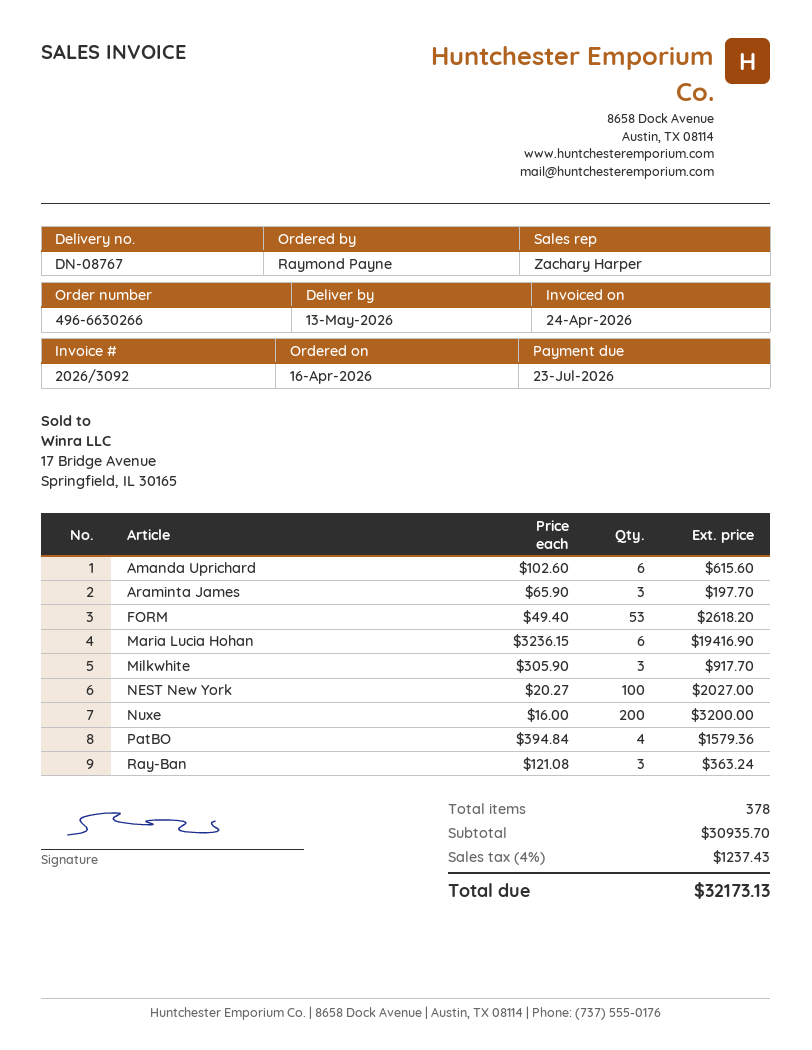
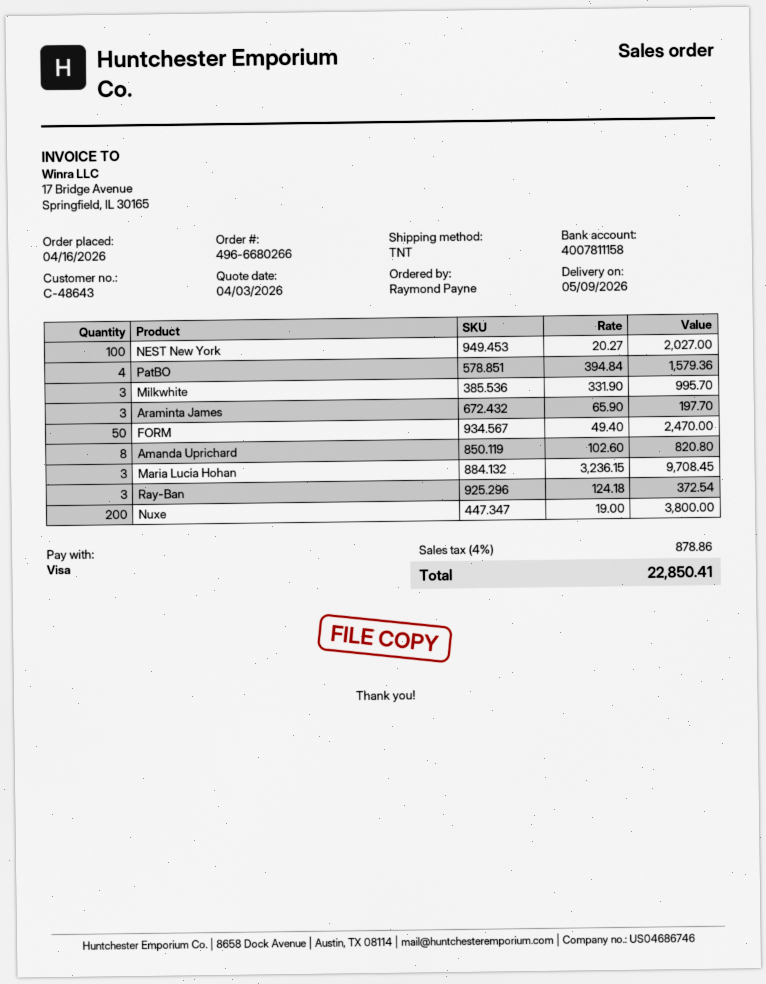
order number: 496-6630266 -> 496-6680266
delivery date: 2026-05-13 -> 2026-05-09
Amanda Uprichard: 6 x 102.60 = 615.60 -> 8 x 102.60 = 820.80
FORM: 53 x 49.40 = 2618.20 -> 50 x 49.40 = 2470.00
Maria Lucia Hohan: 6 x 3236.15 = 19416.90 -> 3 x 3236.15 = 9708.45
Milkwhite: 3 x 305.90 = 917.70 -> 3 x 331.90 = 995.70
Nuxe: 200 x 16.00 = 3200.00 -> 200 x 19.00 = 3800.00
Ray-Ban: 3 x 121.08 = 363.24 -> 3 x 124.18 = 372.54
tax: 4% = 1237.43 -> 4% = 878.86
total: 32173.13 -> 22850.41

